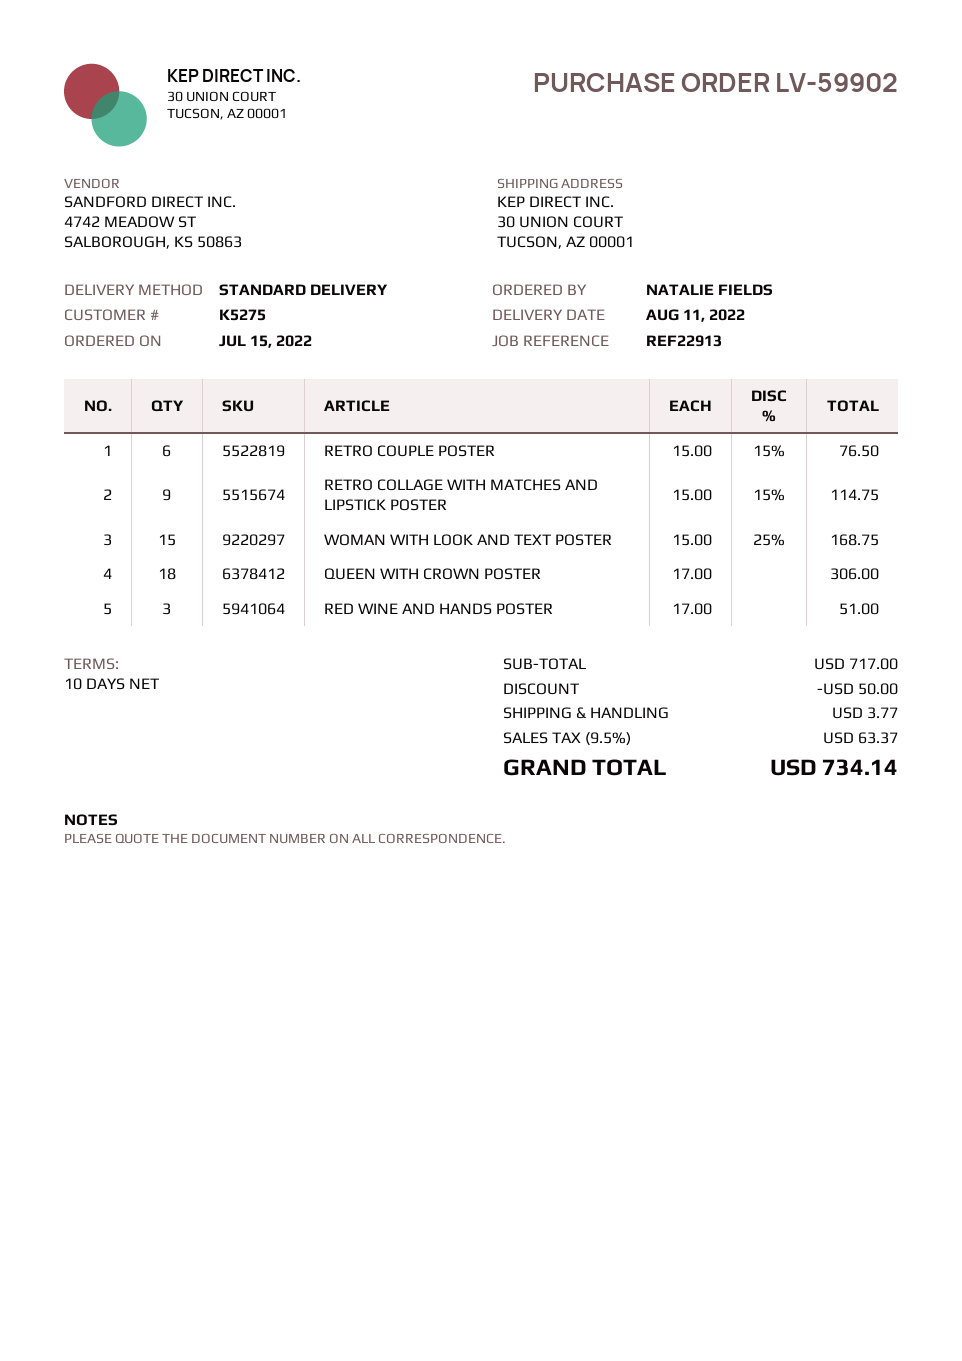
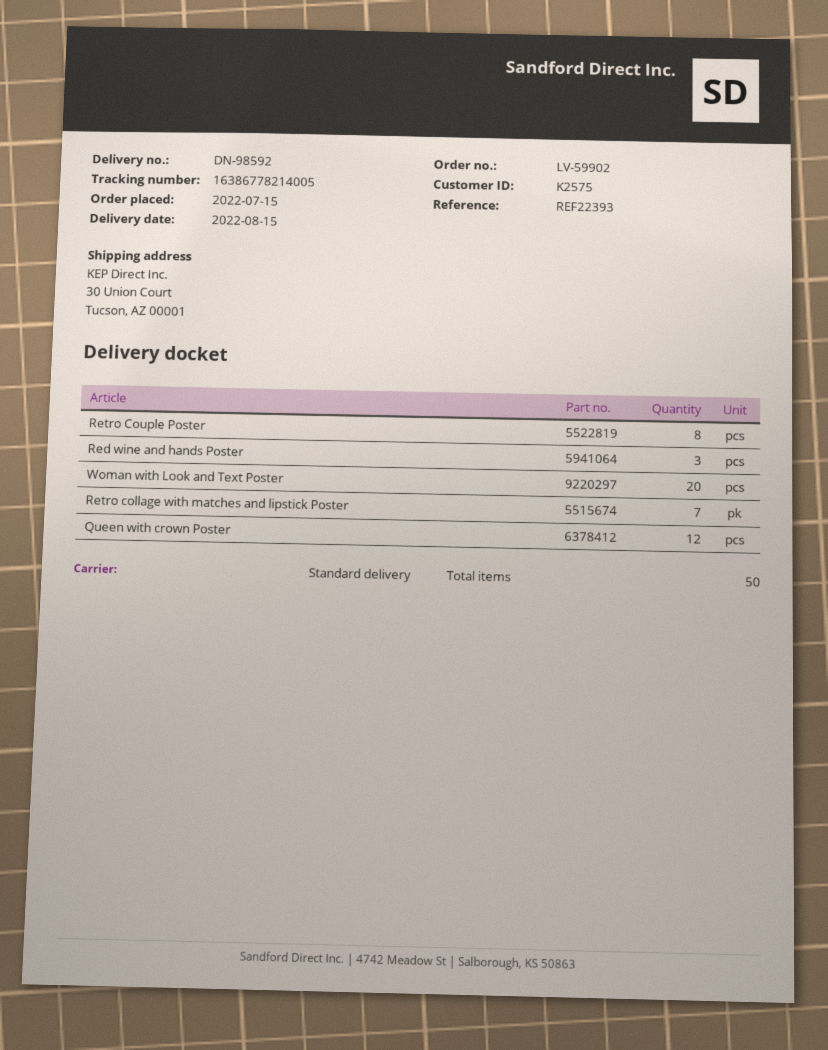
delivery date: 2022-08-11 -> 2022-08-15
customer number: K5275 -> K2575
reference: REF22913 -> REF22393
RETRO COUPLE POSTER: 6 -> 8
RETRO COLLAGE WITH MATCHES AND LIPSTICK POSTER: 9 -> 7
WOMAN WITH LOOK AND TEXT POSTER: 15 -> 20
QUEEN WITH CROWN POSTER: 18 -> 12

